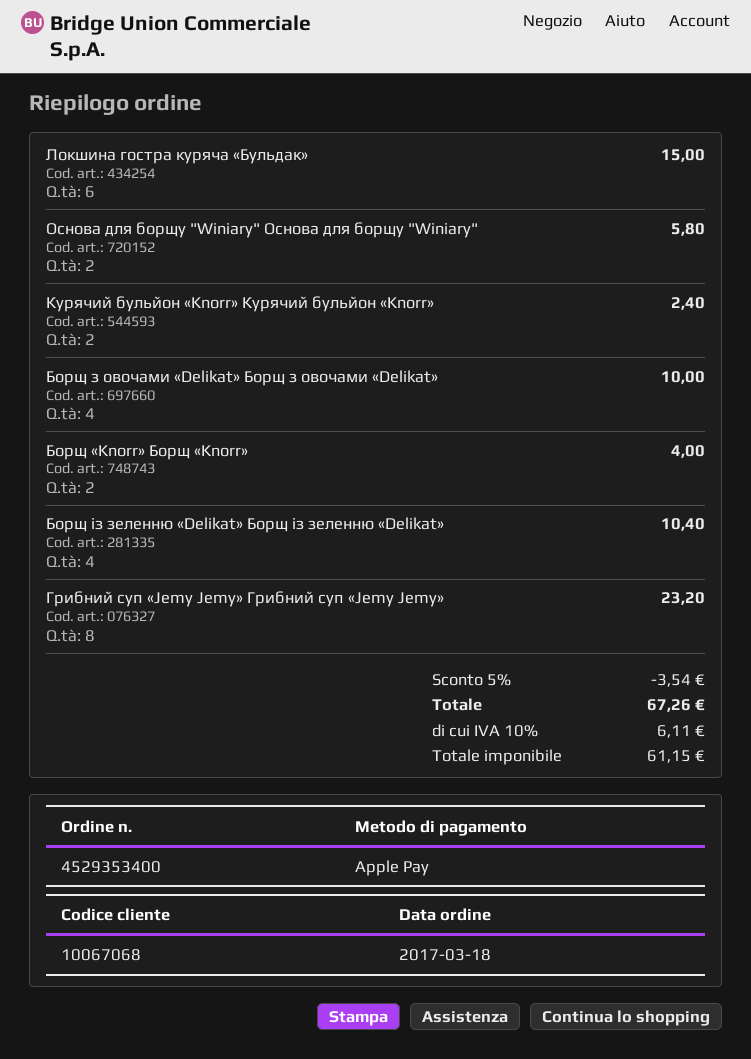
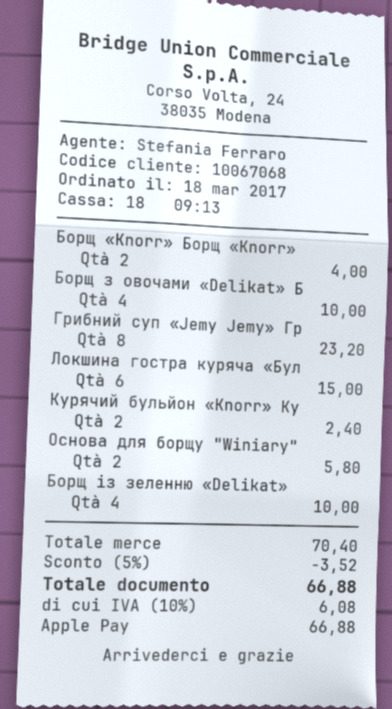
Борщ із зеленню «Delikat» Борщ із зеленню «Delikat»: 4 for 10.40 -> 4 for 10.00
discount: 5% = 3.54 -> 5% = 3.52
tax: 10% = 6.11 -> 10% = 6.08
total: 67.26 -> 66.88

